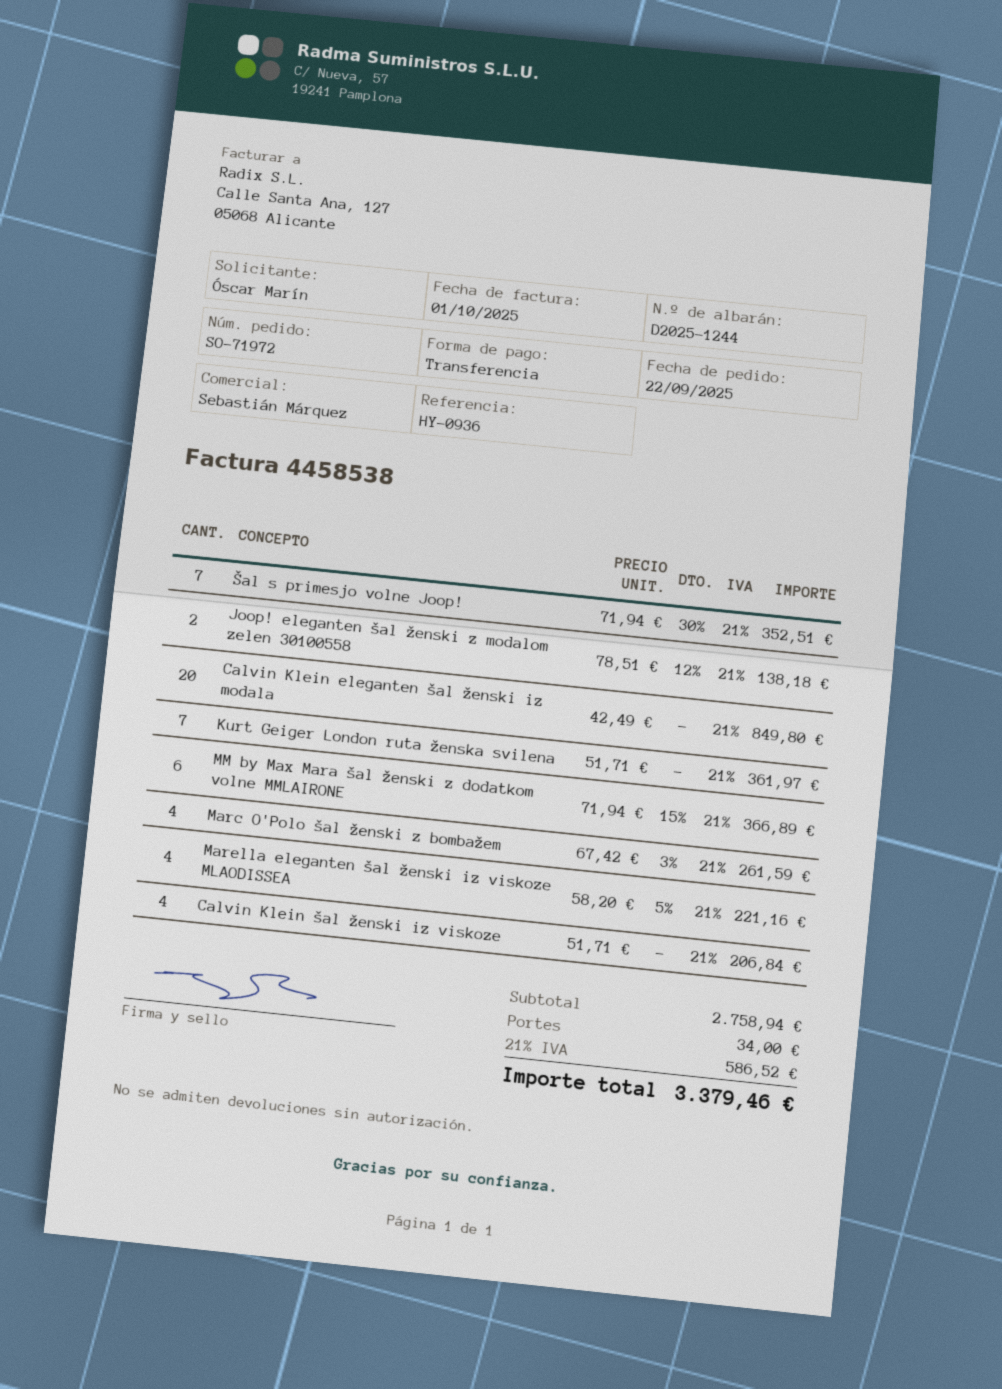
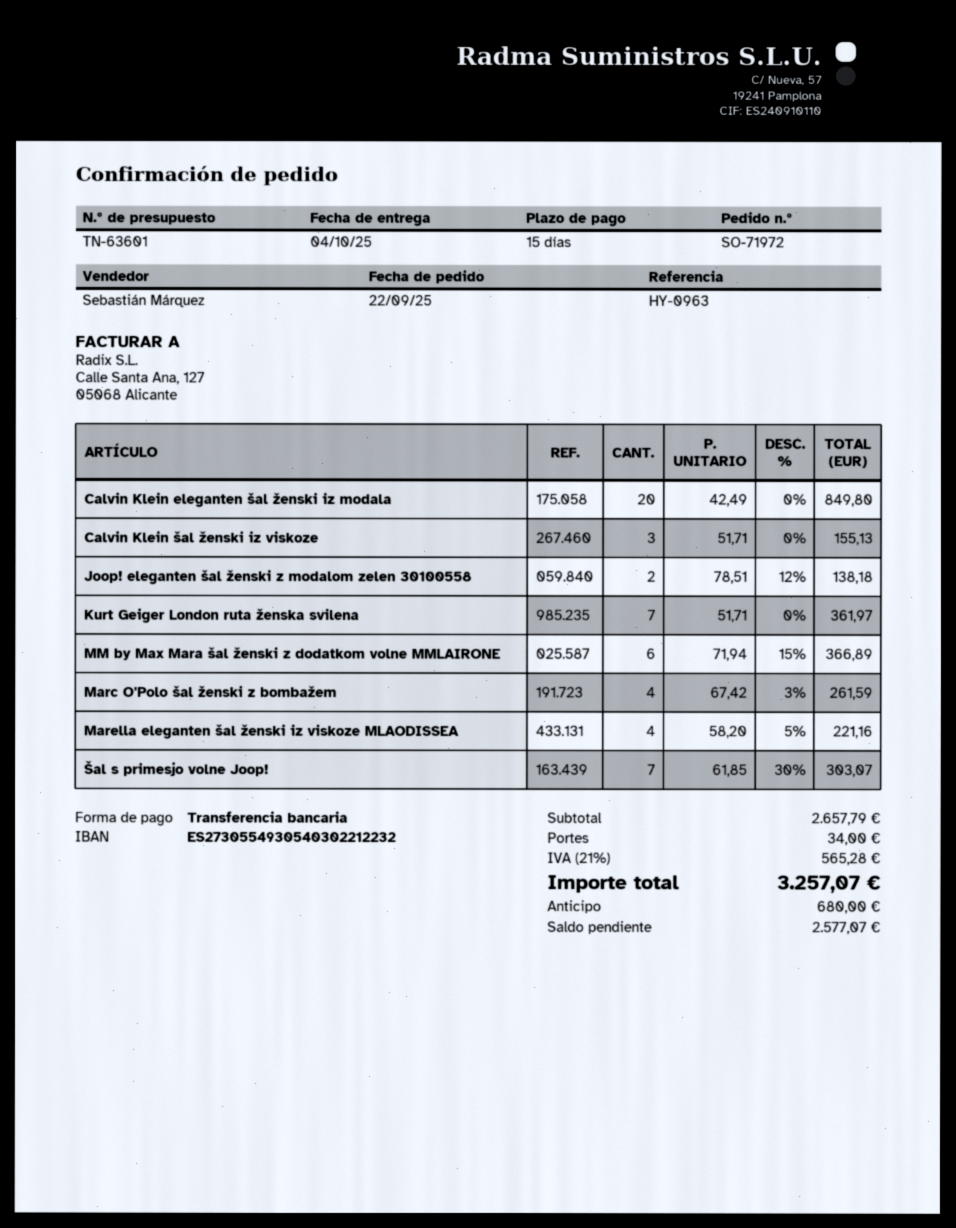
reference: HY-0936 -> HY-0963
Šal s primesjo volne Joop!: 7 x 71.94 - 30% = 352.51 -> 7 x 61.85 - 30% = 303.07
Calvin Klein šal ženski iz viskoze: 4 x 51.71 = 206.84 -> 3 x 51.71 = 155.13
subtotal: 2758.94 -> 2657.79
tax: 21% = 586.52 -> 21% = 565.28
total: 3379.46 -> 3257.07

